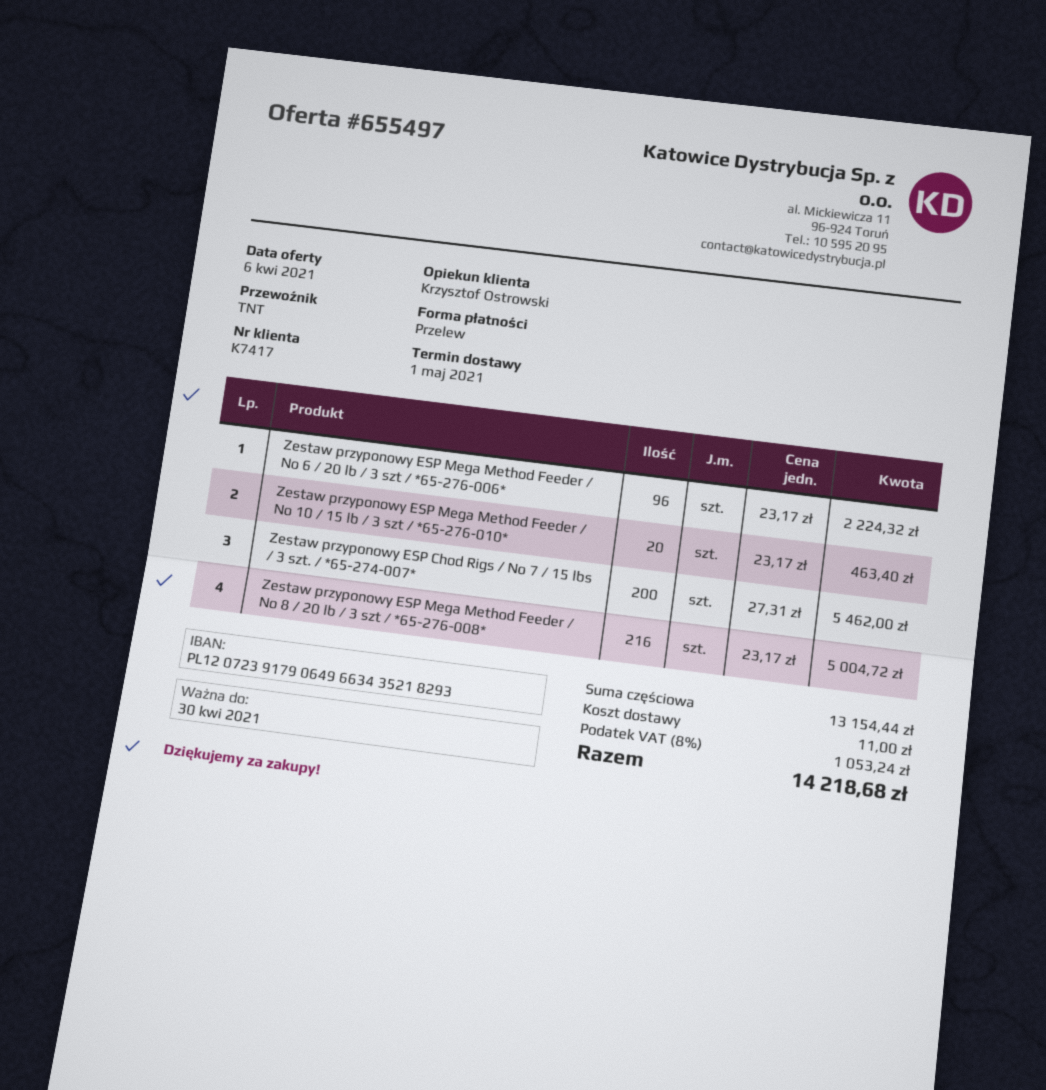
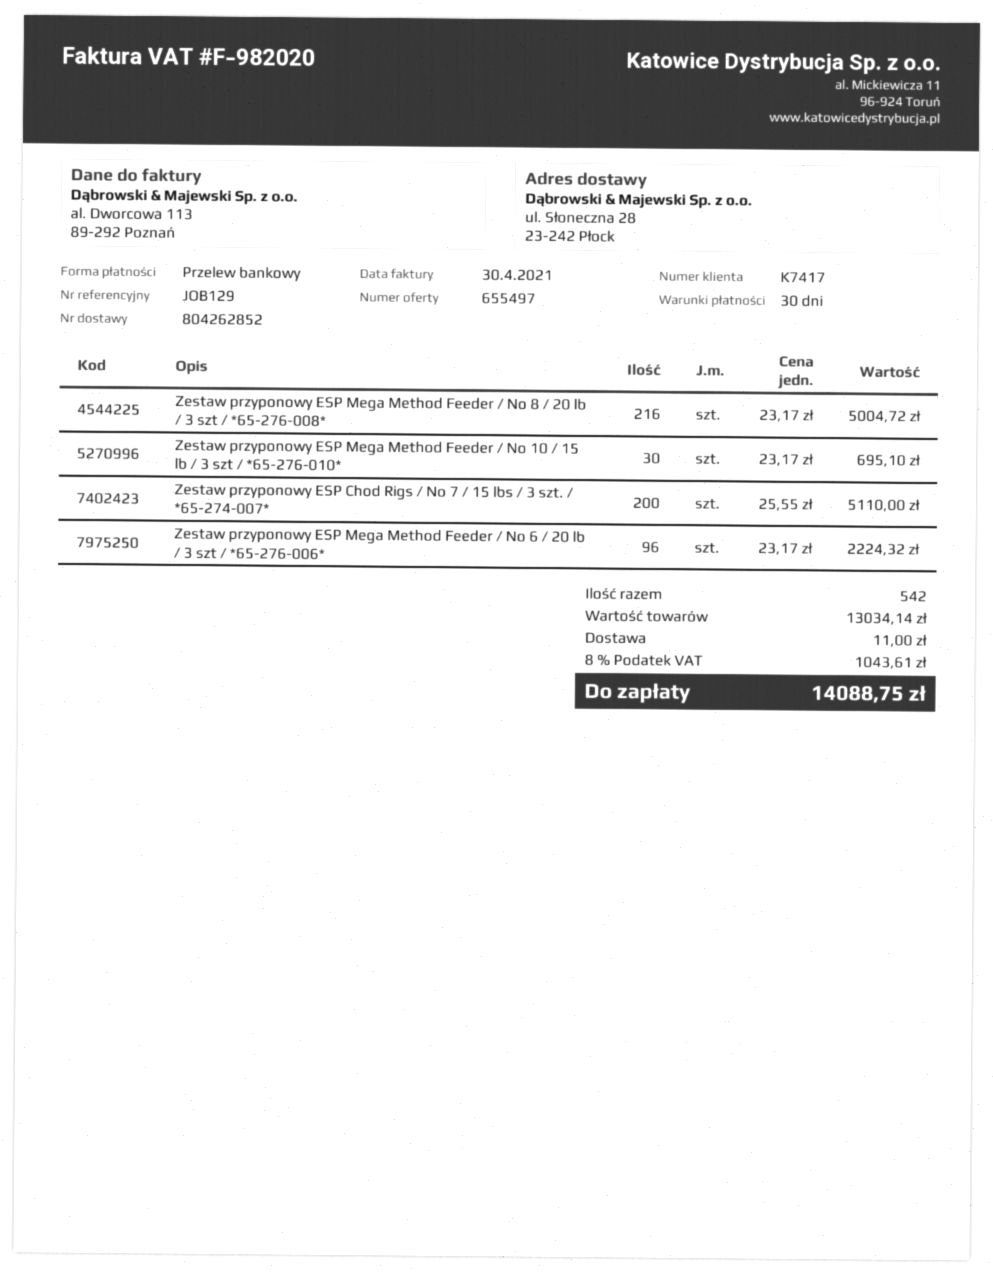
Zestaw przyponowy ESP Mega Method Feeder / No 10 / 15 lb / 3 szt / *65-276-010*: 20 x 23.17 = 463.40 -> 30 x 23.17 = 695.10
Zestaw przyponowy ESP Chod Rigs / No 7 / 15 lbs / 3 szt. / *65-274-007*: 200 x 27.31 = 5462.00 -> 200 x 25.55 = 5110.00
subtotal: 13154.44 -> 13034.14
tax: 8% = 1053.24 -> 8% = 1043.61
total: 14218.68 -> 14088.75

